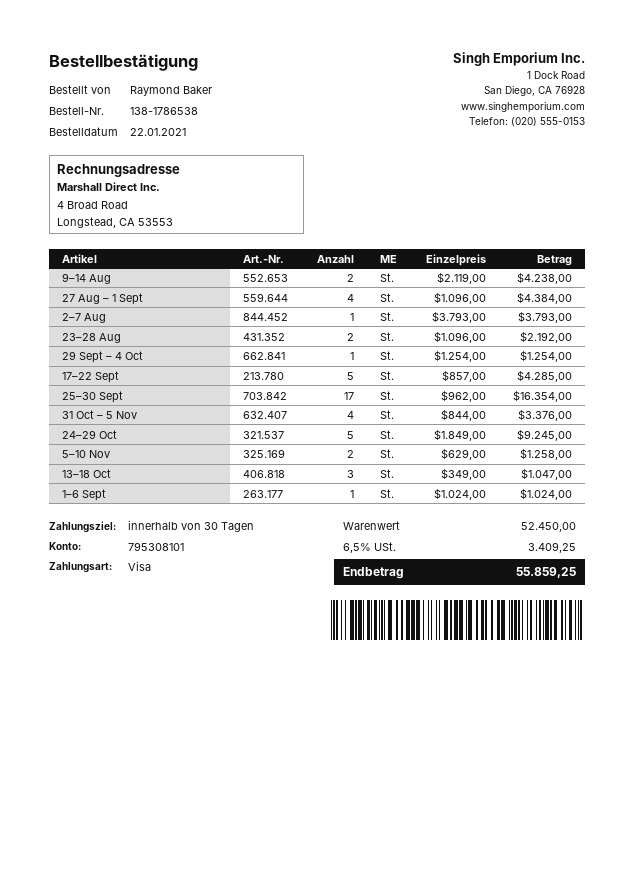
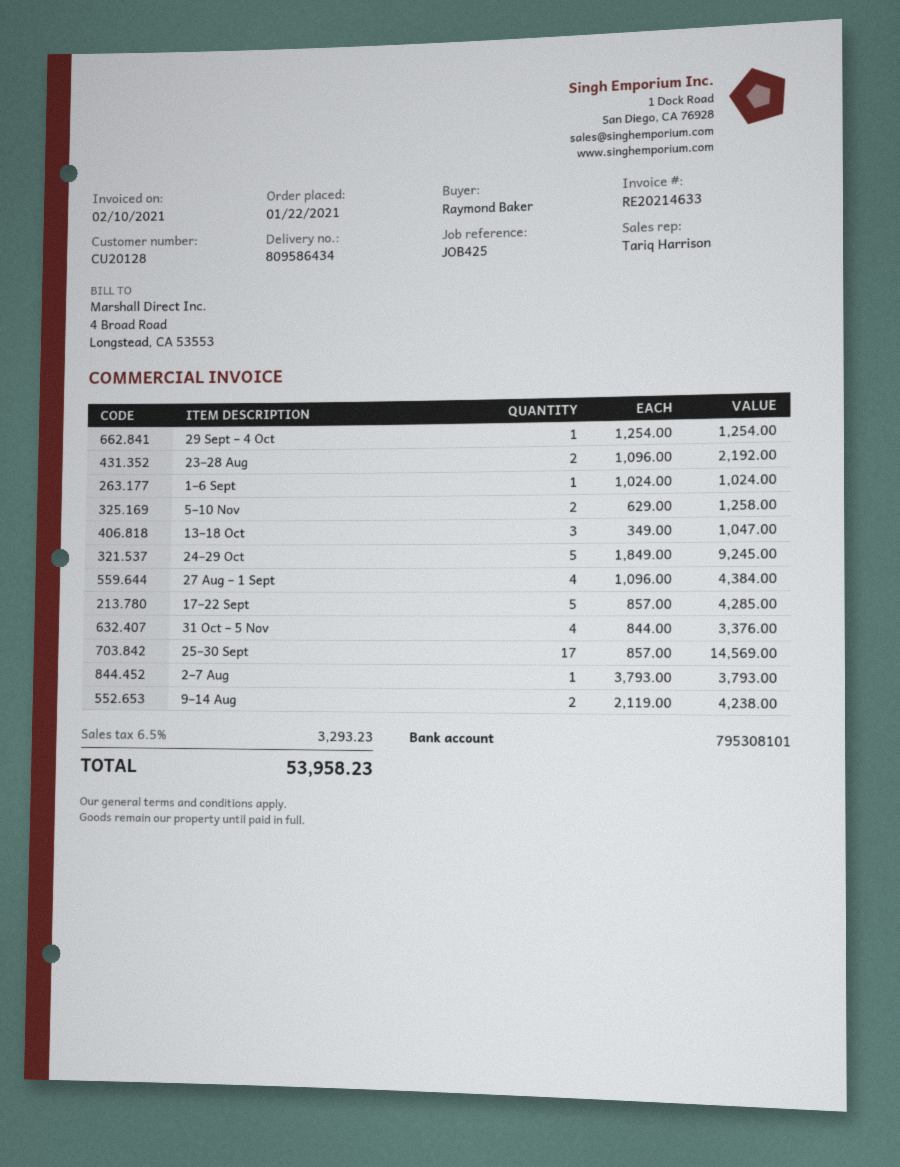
25–30 Sept: 17 x 962.00 = 16354.00 -> 17 x 857.00 = 14569.00
tax: 6.5% = 3409.25 -> 6.5% = 3293.23
total: 55859.25 -> 53958.23

